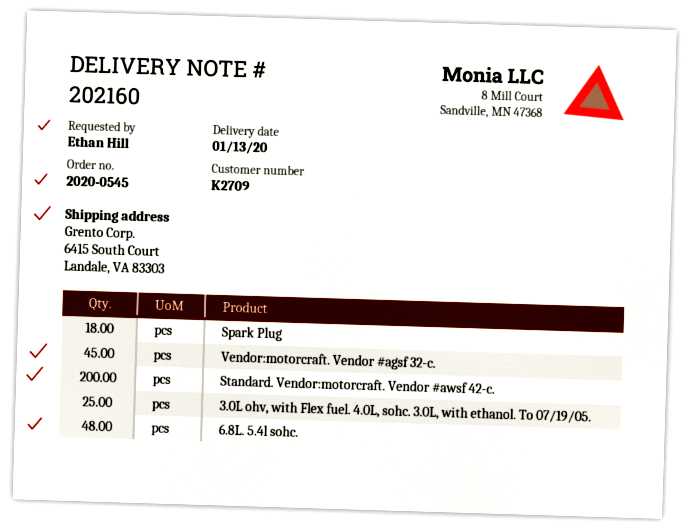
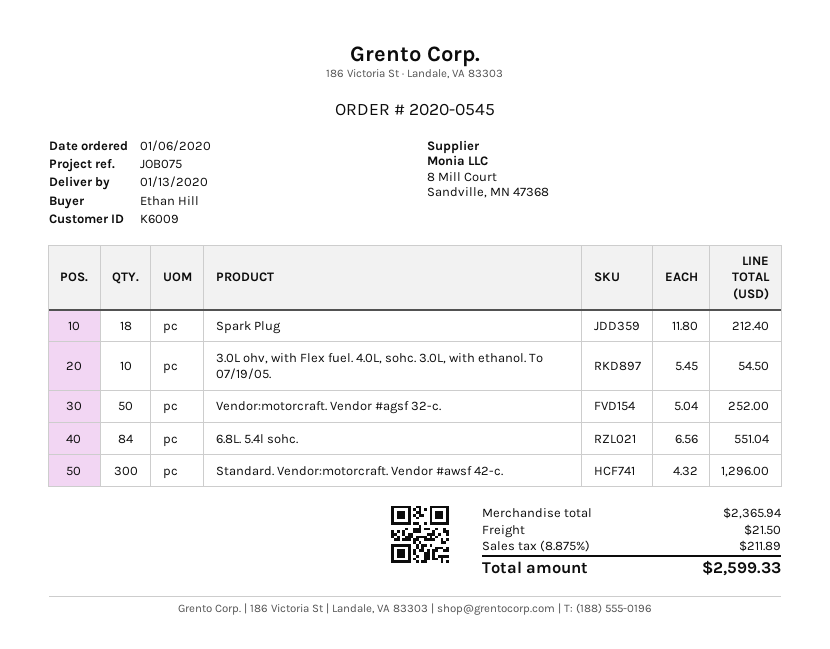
customer number: K2709 -> K6009
Vendor:motorcraft. Vendor #agsf 32-c.: 45 -> 50
Standard. Vendor:motorcraft. Vendor #awsf 42-c.: 200 -> 300
3.0L ohv, with Flex fuel. 4.0L, sohc. 3.0L, with ethanol. To 07/19/05.: 25 -> 10
6.8L. 5.4l sohc.: 48 -> 84

